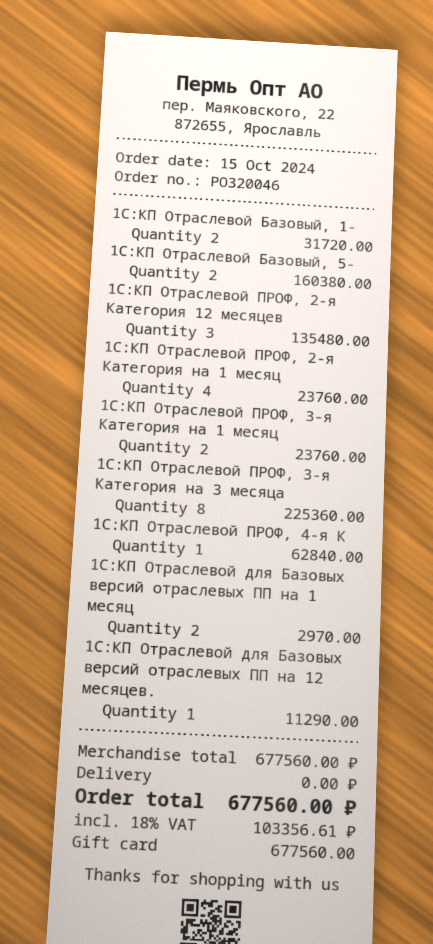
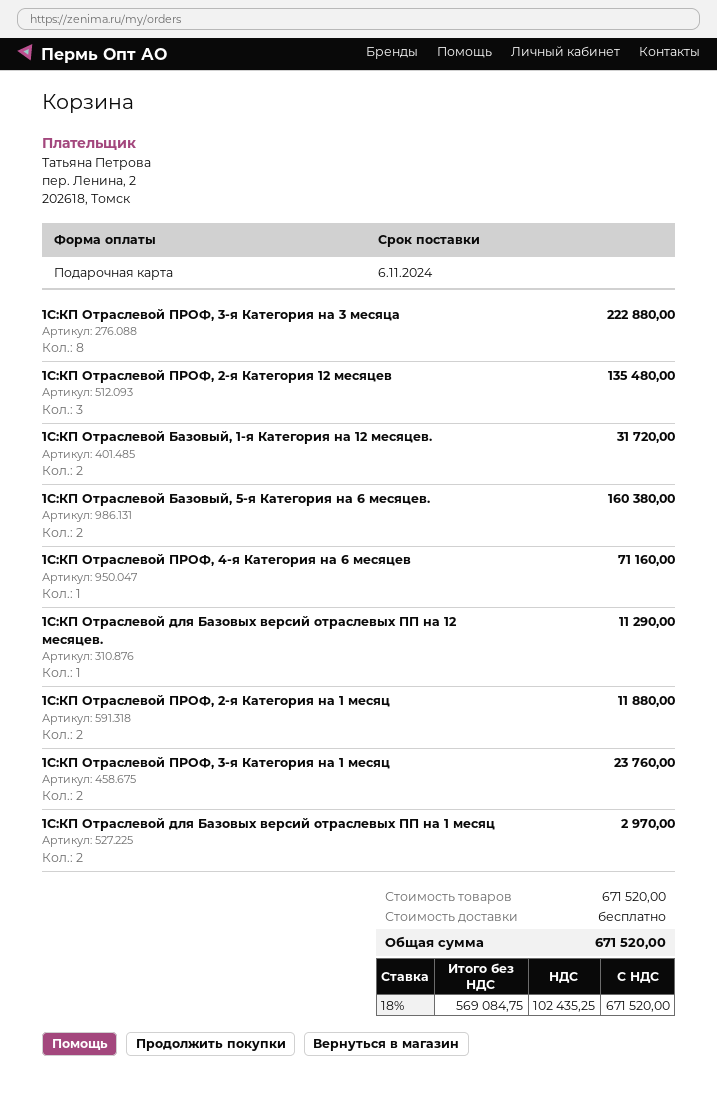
1С:КП Отраслевой ПРОФ, 2-я Категория на 1 месяц: 4 for 23760.00 -> 2 for 11880.00
1С:КП Отраслевой ПРОФ, 3-я Категория на 3 месяца: 8 for 225360.00 -> 8 for 222880.00
1С:КП Отраслевой ПРОФ, 4-я К: 1 for 62840.00 -> 1 for 71160.00
subtotal: 677560.00 -> 671520.00
tax: 18% = 103356.61 -> 18% = 102435.25
total: 677560.00 -> 671520.00

